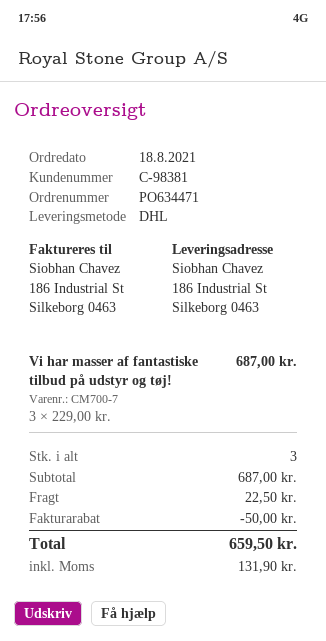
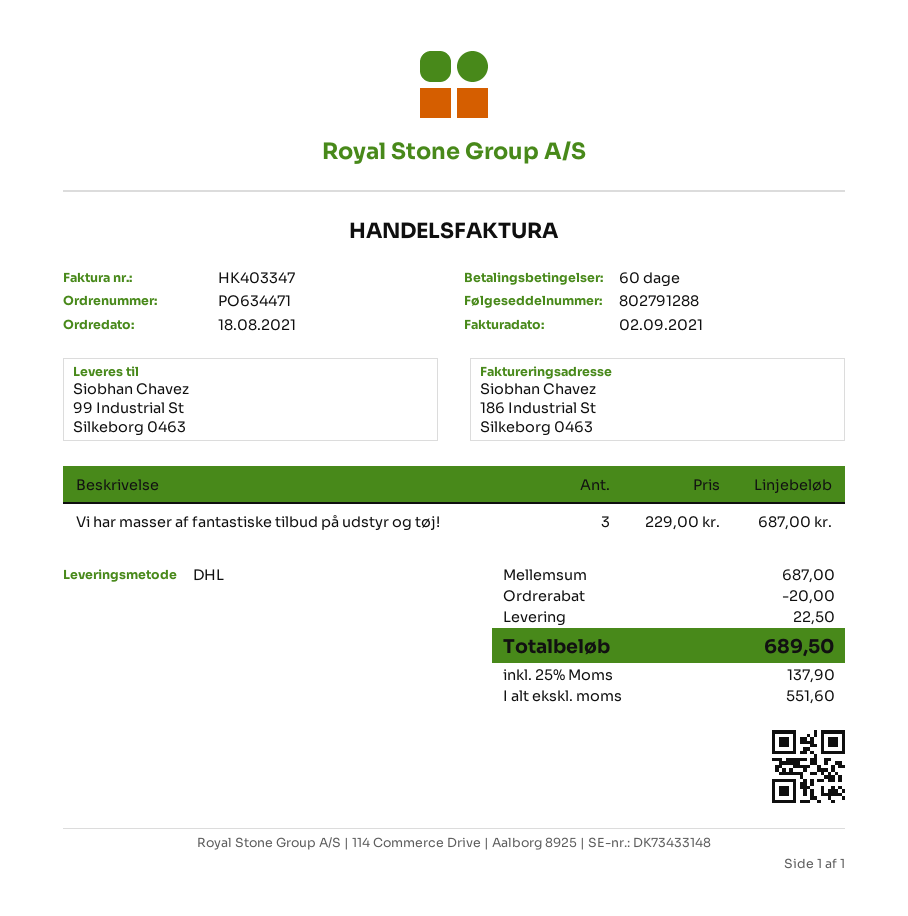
ship to: 186 Industrial St, Silkeborg 0463 -> 99 Industrial St, Silkeborg 0463
discount: 50.00 -> 20.00
tax: 131.90 -> 137.90
total: 659.50 -> 689.50

